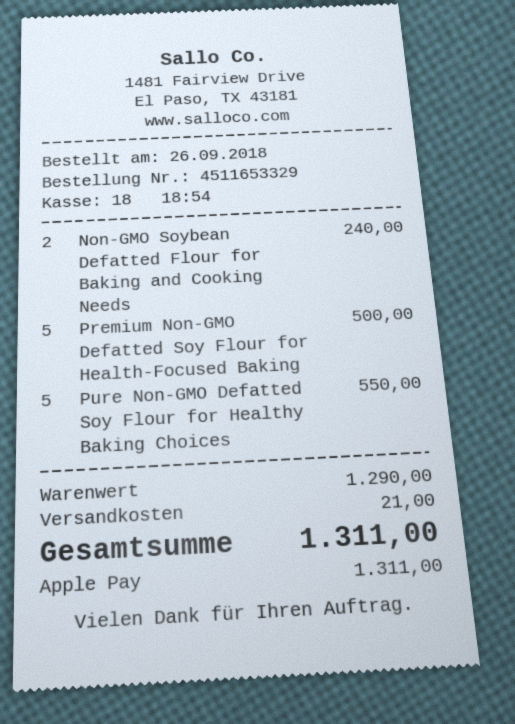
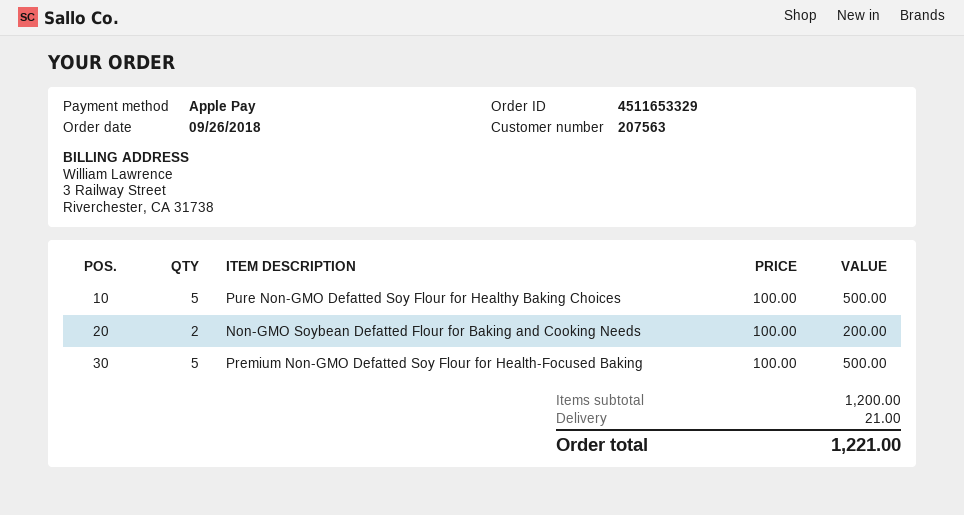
Non-GMO Soybean Defatted Flour for Baking and Cooking Needs: 2 for 240.00 -> 2 for 200.00
Pure Non-GMO Defatted Soy Flour for Healthy Baking Choices: 5 for 550.00 -> 5 for 500.00
subtotal: 1290.00 -> 1200.00
total: 1311.00 -> 1221.00

